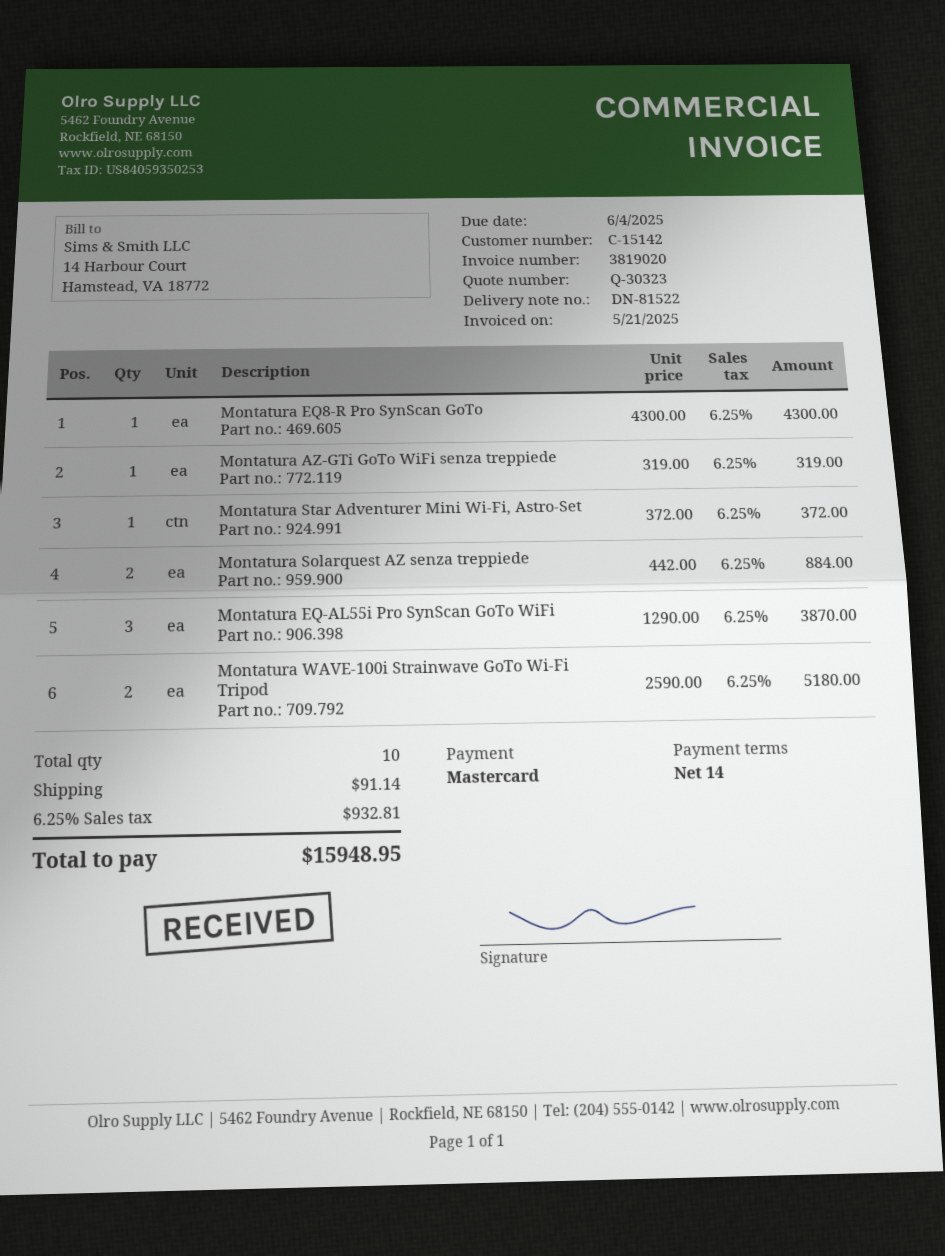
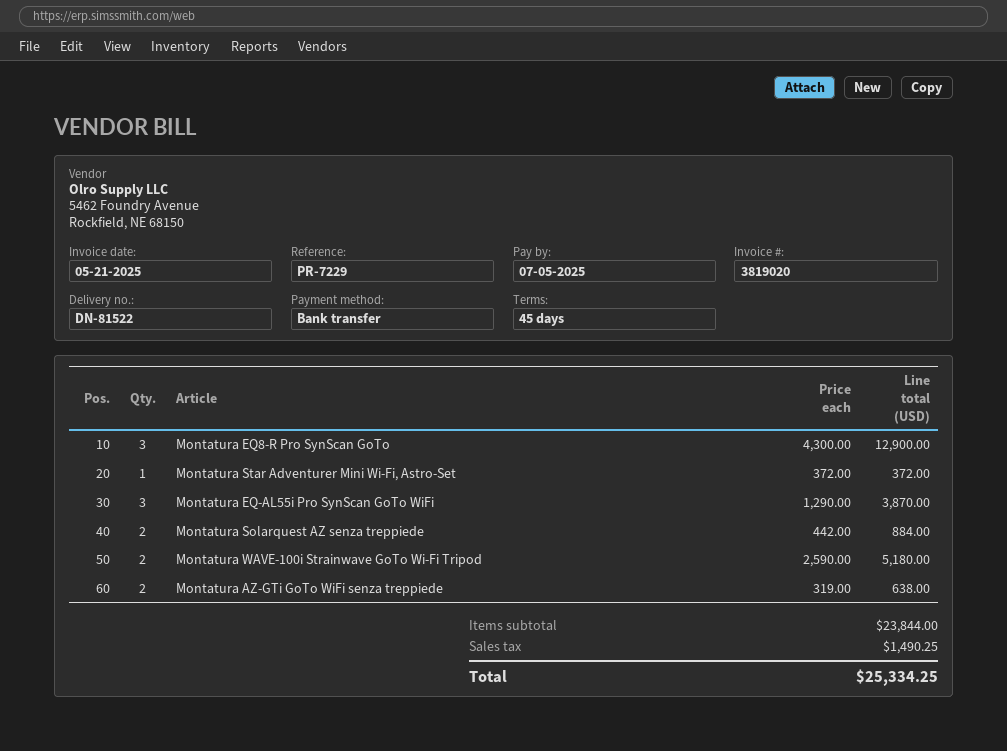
payment terms: 14 days -> 45 days
due date: 2025-06-04 -> 2025-07-05
payment method: Mastercard -> bank transfer
Montatura EQ8-R Pro SynScan GoTo: 1 x 4300.00 = 4300.00 -> 3 x 4300.00 = 12900.00
Montatura AZ-GTi GoTo WiFi senza treppiede: 1 x 319.00 = 319.00 -> 2 x 319.00 = 638.00
shipping: 91.14 -> none
tax: 932.81 -> 1490.25
total: 15948.95 -> 25334.25

